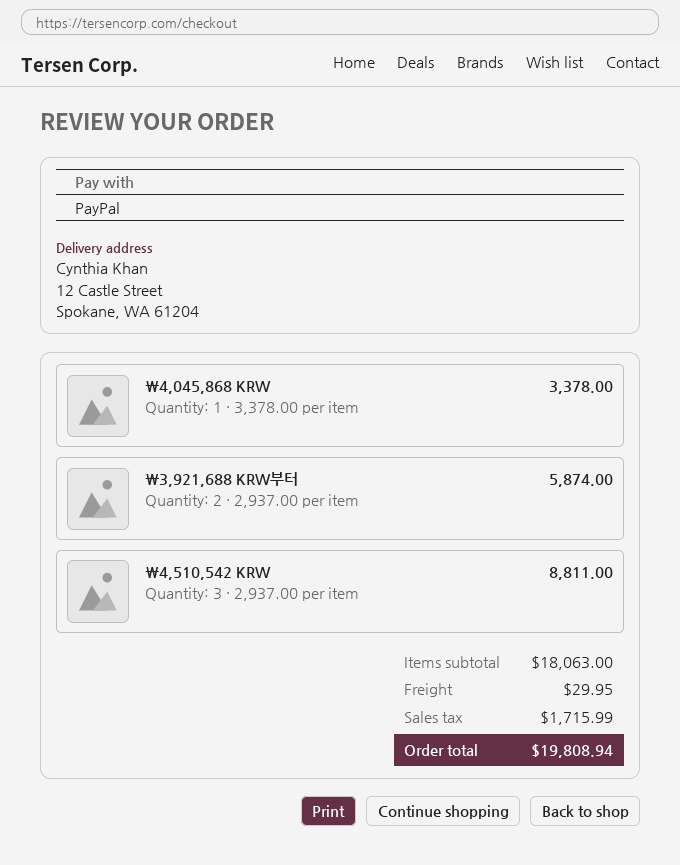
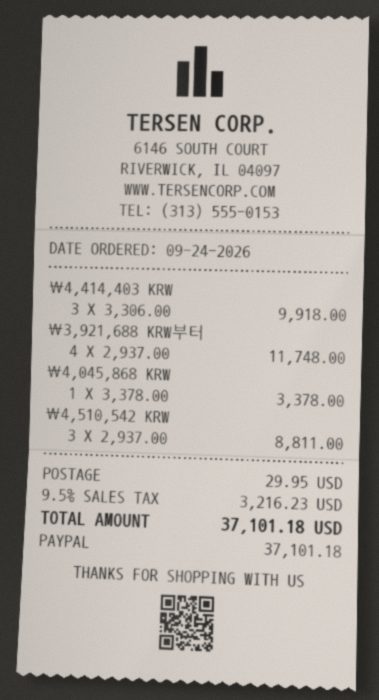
₩3,921,688 KRW부터: 2 x 2937.00 = 5874.00 -> 4 x 2937.00 = 11748.00
₩4,414,403 KRW: none -> 3 x 3306.00 = 9918.00
tax: 1715.99 -> 3216.23
total: 19808.94 -> 37101.18

